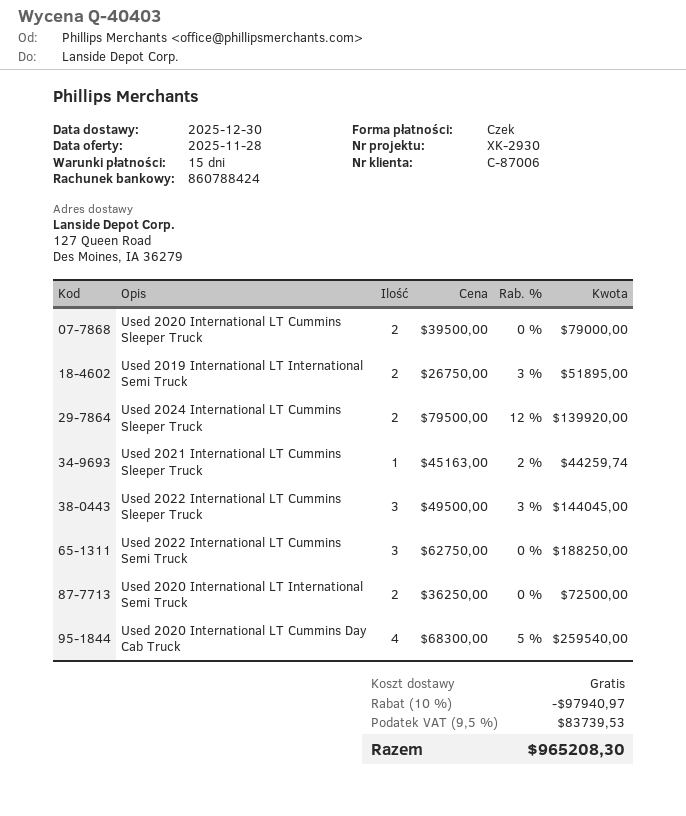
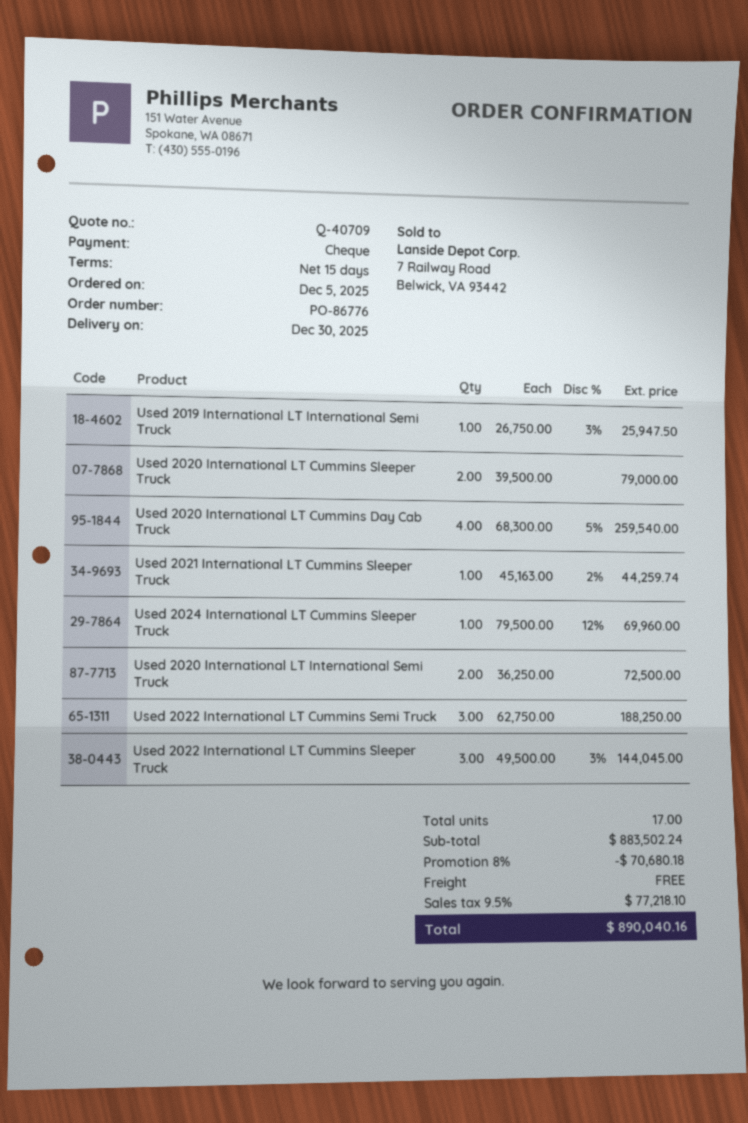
quote number: Q-40403 -> Q-40709
Used 2019 International LT International Semi Truck: 2 x 26750.00 - 3% = 51895.00 -> 1 x 26750.00 - 3% = 25947.50
Used 2024 International LT Cummins Sleeper Truck: 2 x 79500.00 - 12% = 139920.00 -> 1 x 79500.00 - 12% = 69960.00
discount: 10% = 97940.97 -> 8% = 70680.18
tax: 9.5% = 83739.53 -> 9.5% = 77218.10
total: 965208.30 -> 890040.16

